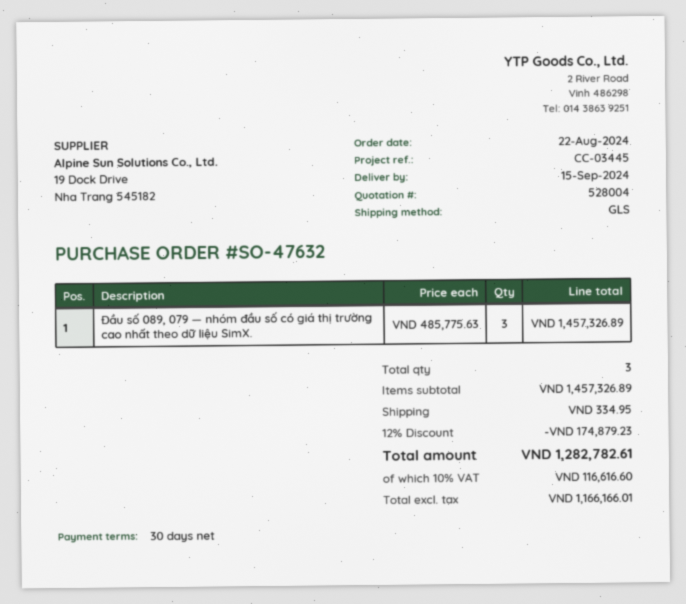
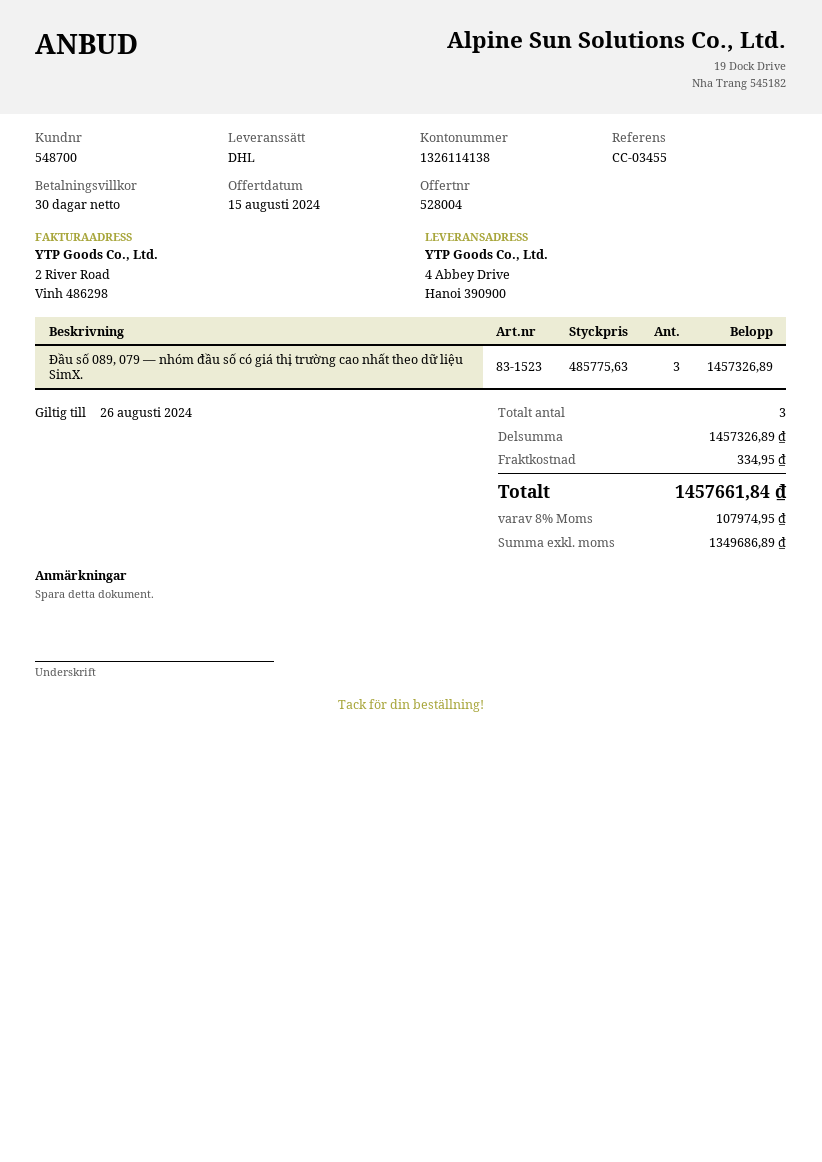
reference: CC-03445 -> CC-03455
shipping method: GLS -> DHL
discount: 12% = 174879.23 -> none
net: 1166166.01 -> 1349686.89
tax: 10% = 116616.60 -> 8% = 107974.95
total: 1282782.61 -> 1457661.84

